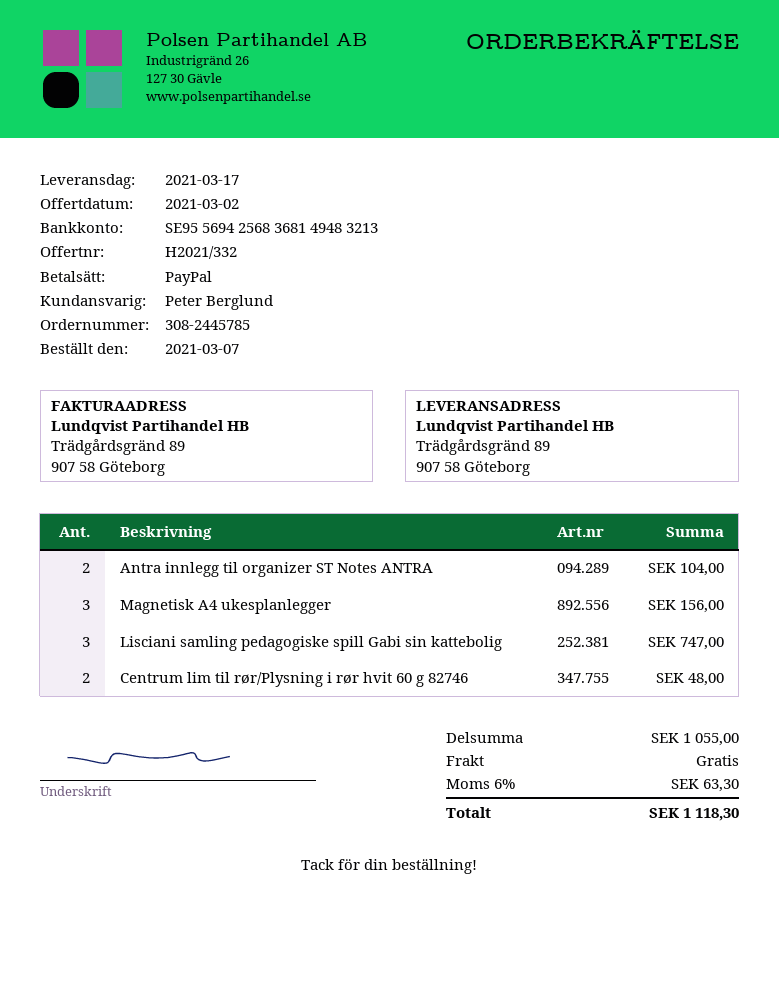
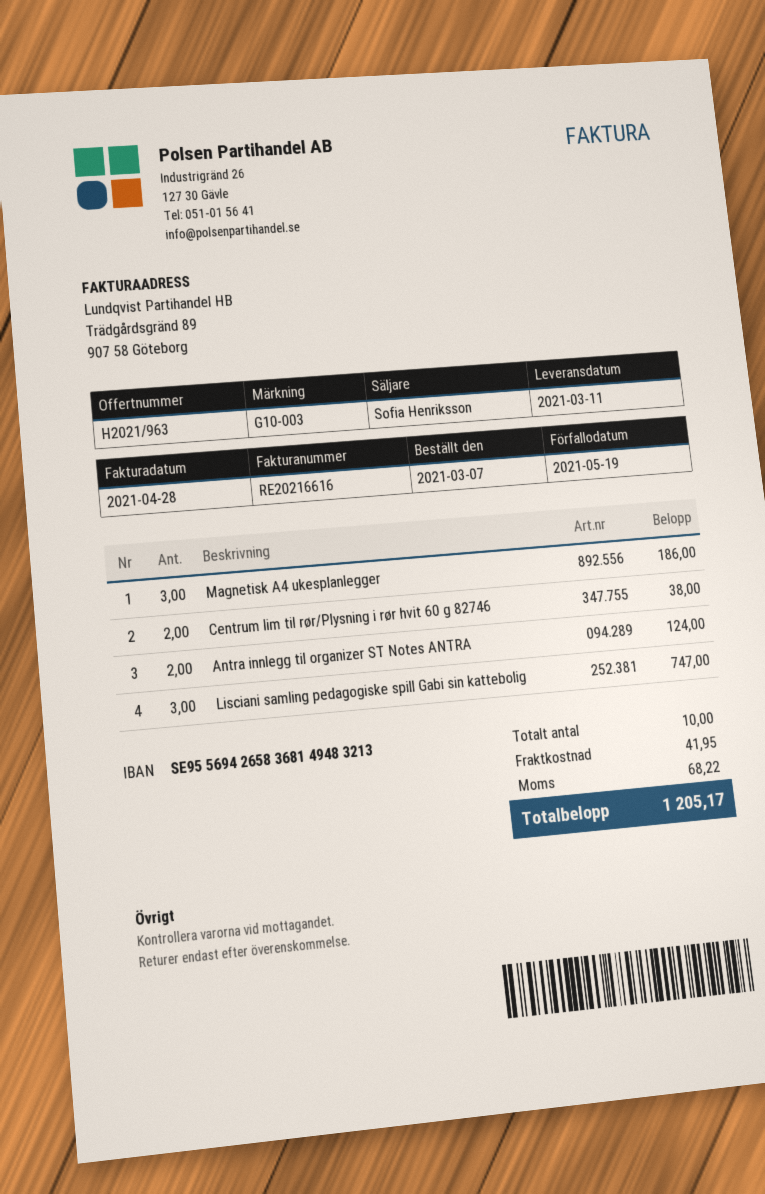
quote number: H2021/332 -> H2021/963
delivery date: 2021-03-17 -> 2021-03-11
sales rep: Peter Berglund -> Sofia Henriksson
bank account: SE9556942568368149483213 -> SE9556942658368149483213
Antra innlegg til organizer ST Notes ANTRA: 2 for 104.00 -> 2 for 124.00
Magnetisk A4 ukesplanlegger: 3 for 156.00 -> 3 for 186.00
Centrum lim til rør/Plysning i rør hvit 60 g 82746: 2 for 48.00 -> 2 for 38.00
shipping: 0.00 -> 41.95
tax: 63.30 -> 68.22
total: 1118.30 -> 1205.17

